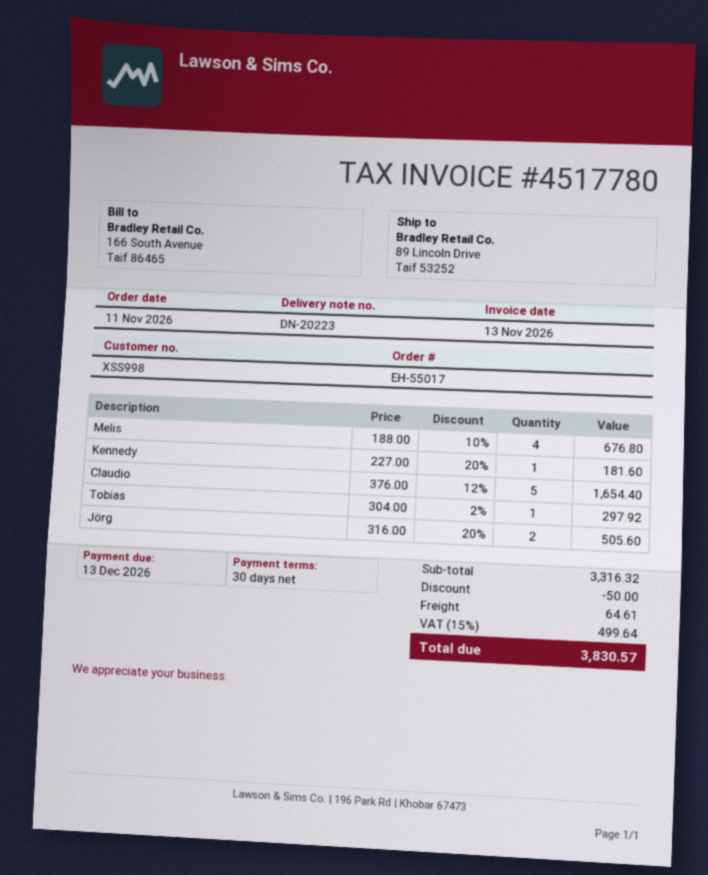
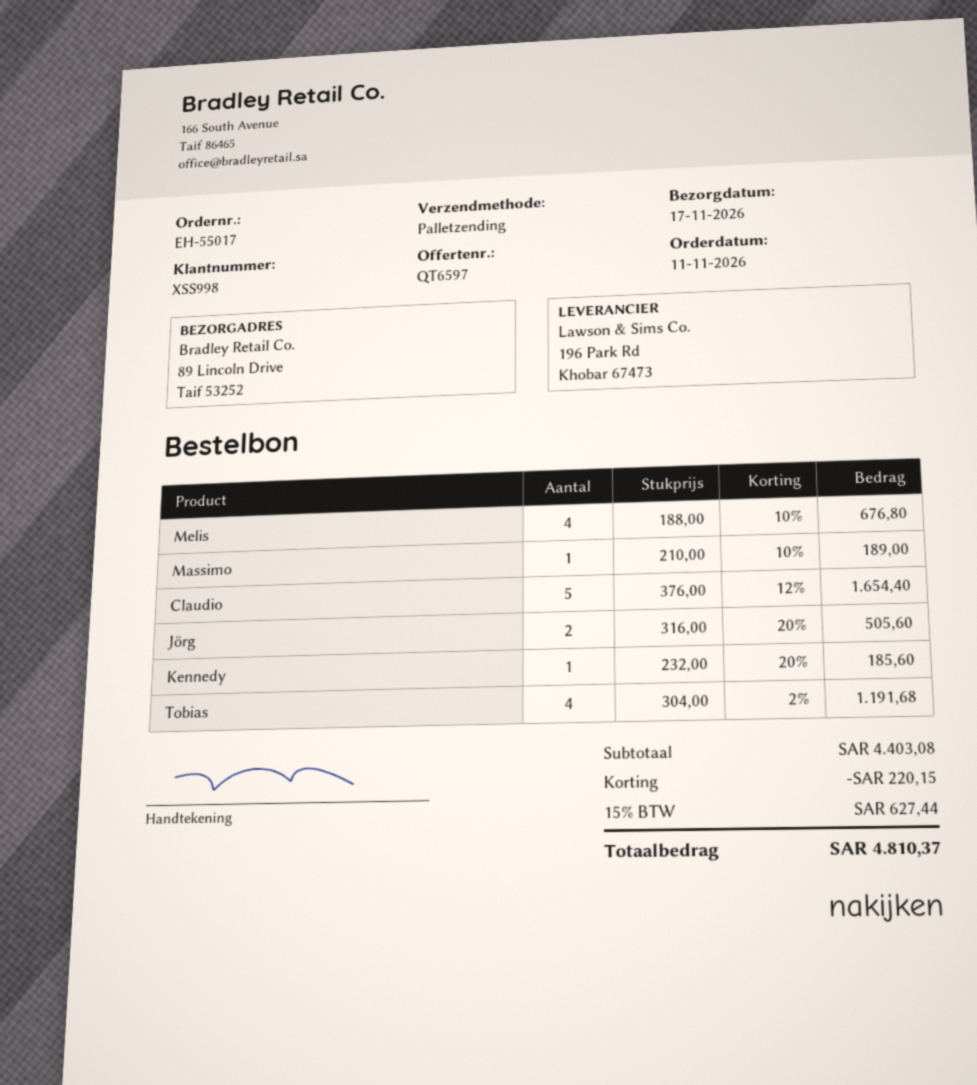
Kennedy: 1 x 227.00 - 20% = 181.60 -> 1 x 232.00 - 20% = 185.60
Tobias: 1 x 304.00 - 2% = 297.92 -> 4 x 304.00 - 2% = 1191.68
Massimo: none -> 1 x 210.00 - 10% = 189.00
subtotal: 3316.32 -> 4403.08
discount: 50.00 -> 220.15
shipping: 64.61 -> none
tax: 15% = 499.64 -> 15% = 627.44
total: 3830.57 -> 4810.37

